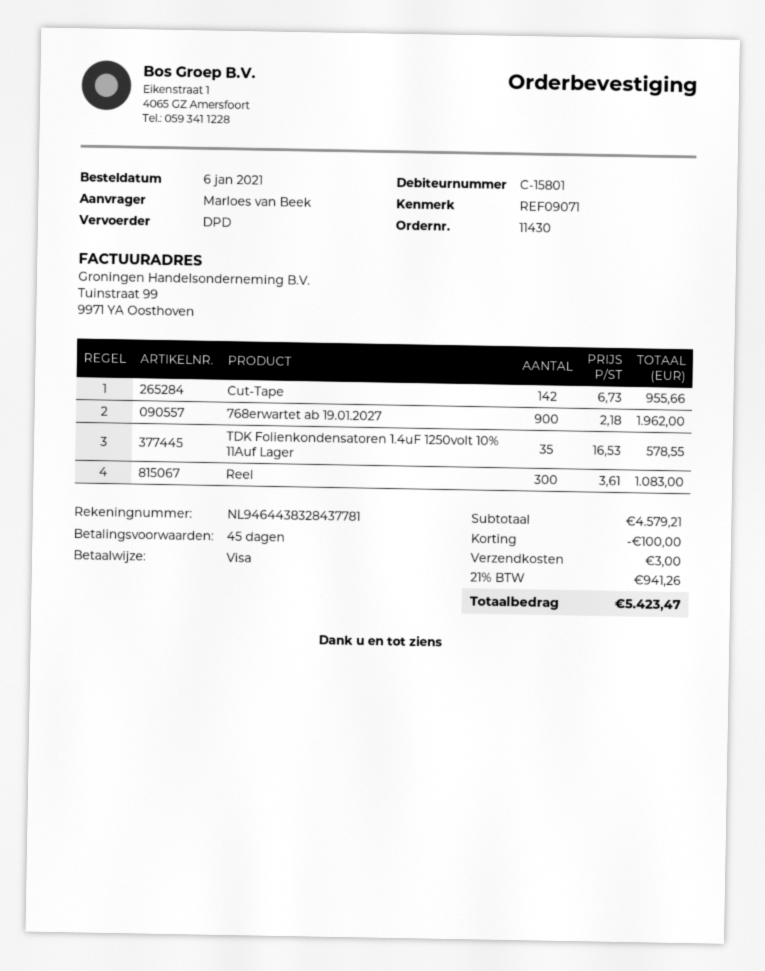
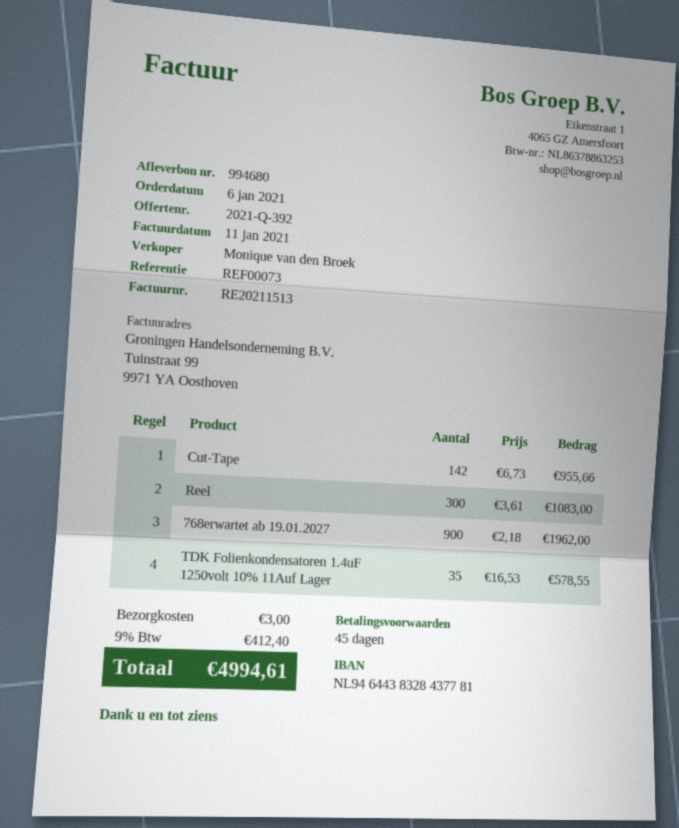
reference: REF09071 -> REF00073
discount: 100.00 -> none
tax: 21% = 941.26 -> 9% = 412.40
total: 5423.47 -> 4994.61

